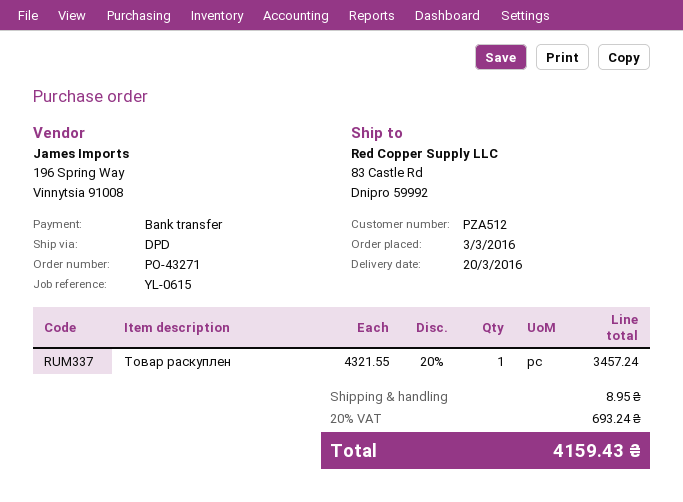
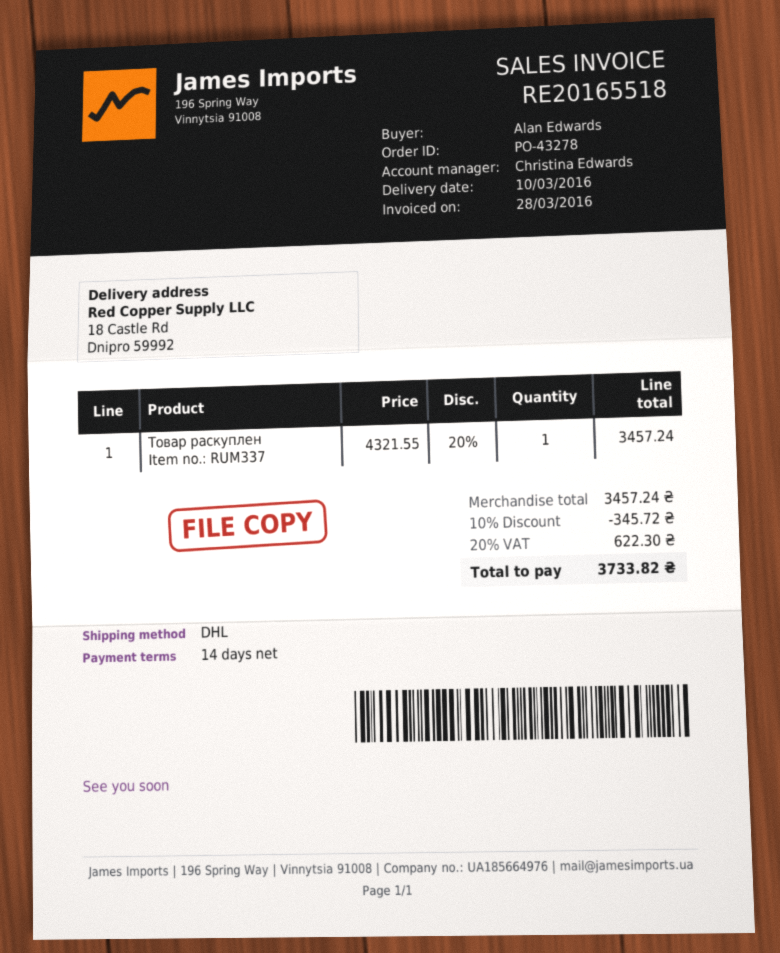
order number: PO-43271 -> PO-43278
delivery date: 2016-03-20 -> 2016-03-10
shipping method: DPD -> DHL
ship to: 83 Castle Rd, Dnipro 59992 -> 18 Castle Rd, Dnipro 59992
discount: none -> 10% = 345.72
shipping: 8.95 -> none
tax: 20% = 693.24 -> 20% = 622.30
total: 4159.43 -> 3733.82

